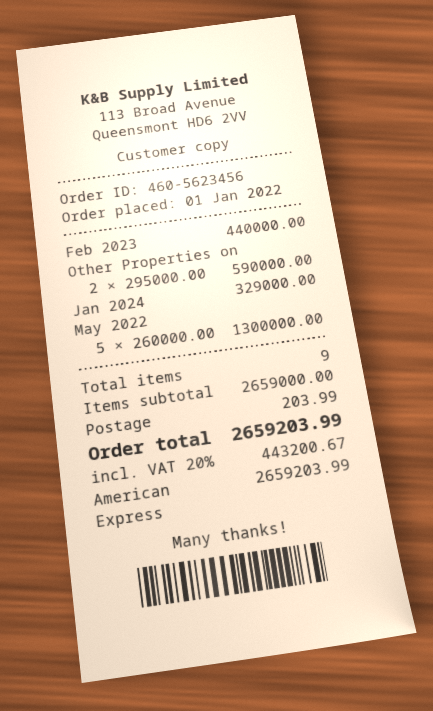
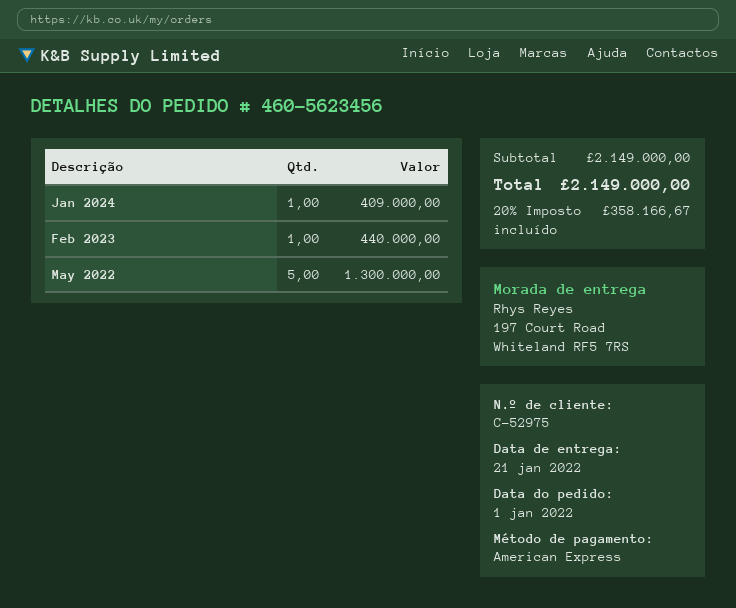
Other Properties on: 2 for 590000.00 -> none
Jan 2024: 1 for 329000.00 -> 1 for 409000.00
subtotal: 2659000.00 -> 2149000.00
shipping: 203.99 -> none
tax: 20% = 443200.67 -> 20% = 358166.67
total: 2659203.99 -> 2149000.00

